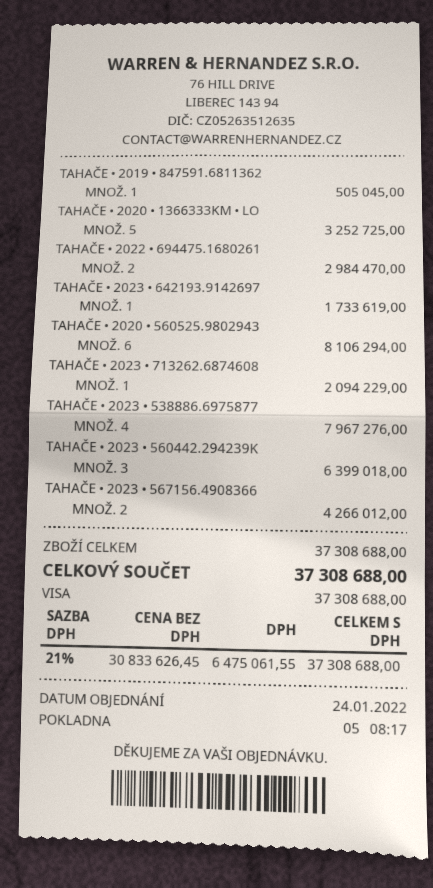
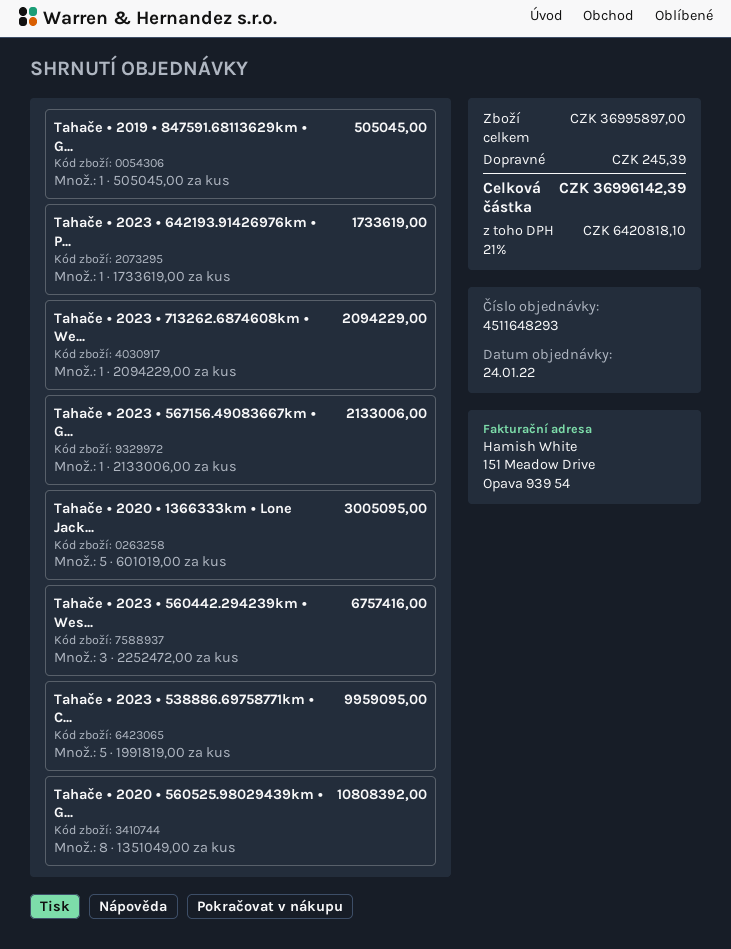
TAHAČE • 2020 • 1366333KM • LO: 5 for 3252725.00 -> 5 for 3005095.00
TAHAČE • 2022 • 694475.1680261: 2 for 2984470.00 -> none
TAHAČE • 2020 • 560525.9802943: 6 for 8106294.00 -> 8 for 10808392.00
TAHAČE • 2023 • 538886.6975877: 4 for 7967276.00 -> 5 for 9959095.00
TAHAČE • 2023 • 560442.294239K: 3 for 6399018.00 -> 3 for 6757416.00
TAHAČE • 2023 • 567156.4908366: 2 for 4266012.00 -> 1 for 2133006.00
subtotal: 37308688.00 -> 36995897.00
shipping: none -> 245.39
tax: 21% = 6475061.55 -> 21% = 6420818.10
total: 37308688.00 -> 36996142.39

